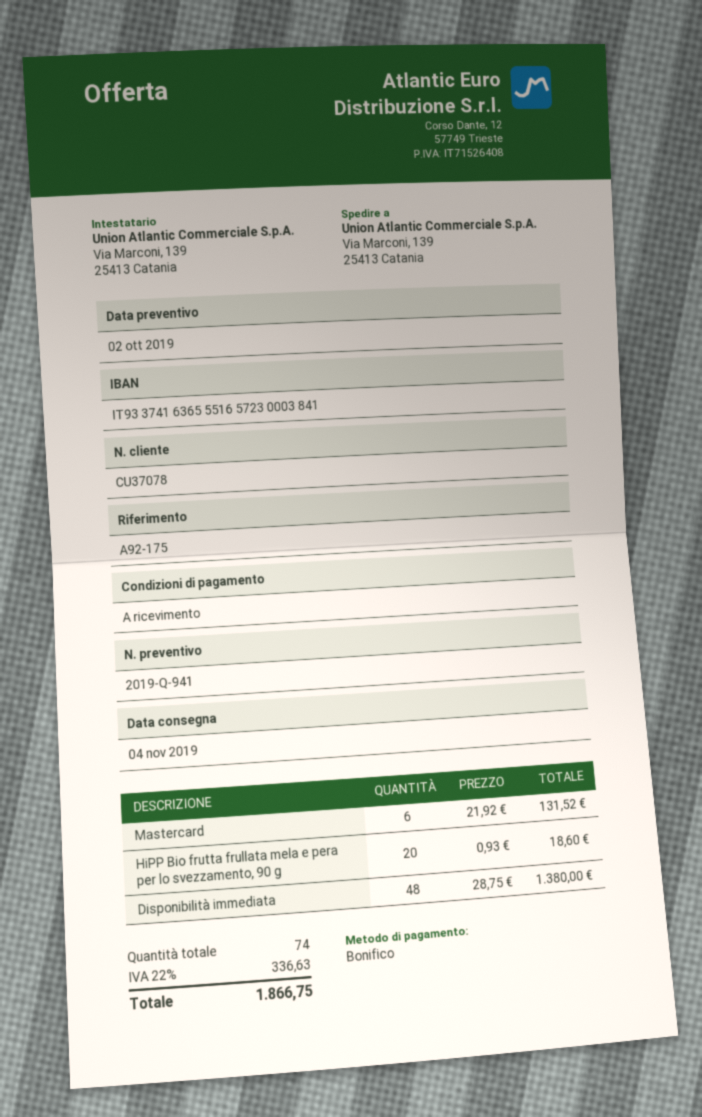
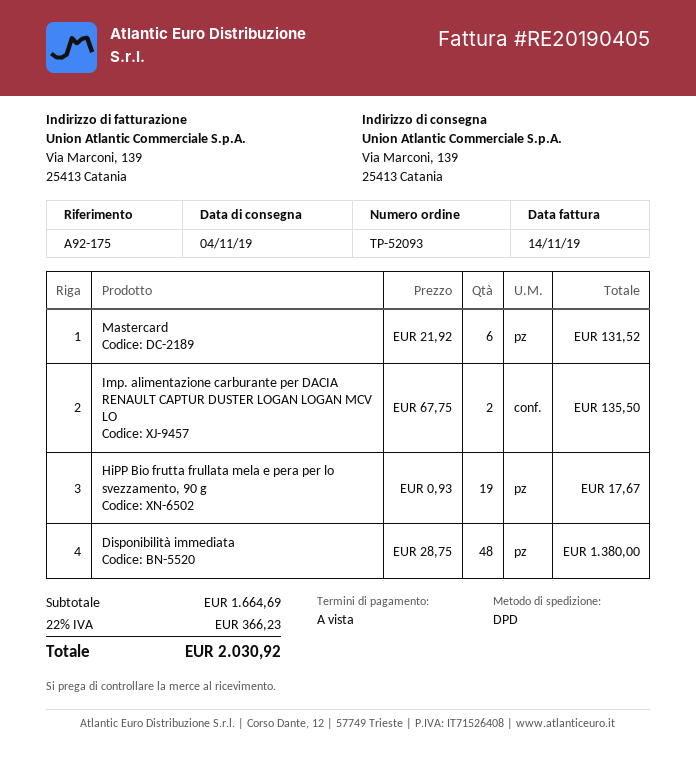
HiPP Bio frutta frullata mela e pera per lo svezzamento, 90 g: 20 x 0.93 = 18.60 -> 19 x 0.93 = 17.67
Imp. alimentazione carburante per DACIA RENAULT CAPTUR DUSTER LOGAN LOGAN MCV LO: none -> 2 x 67.75 = 135.50
tax: 22% = 336.63 -> 22% = 366.23
total: 1866.75 -> 2030.92

